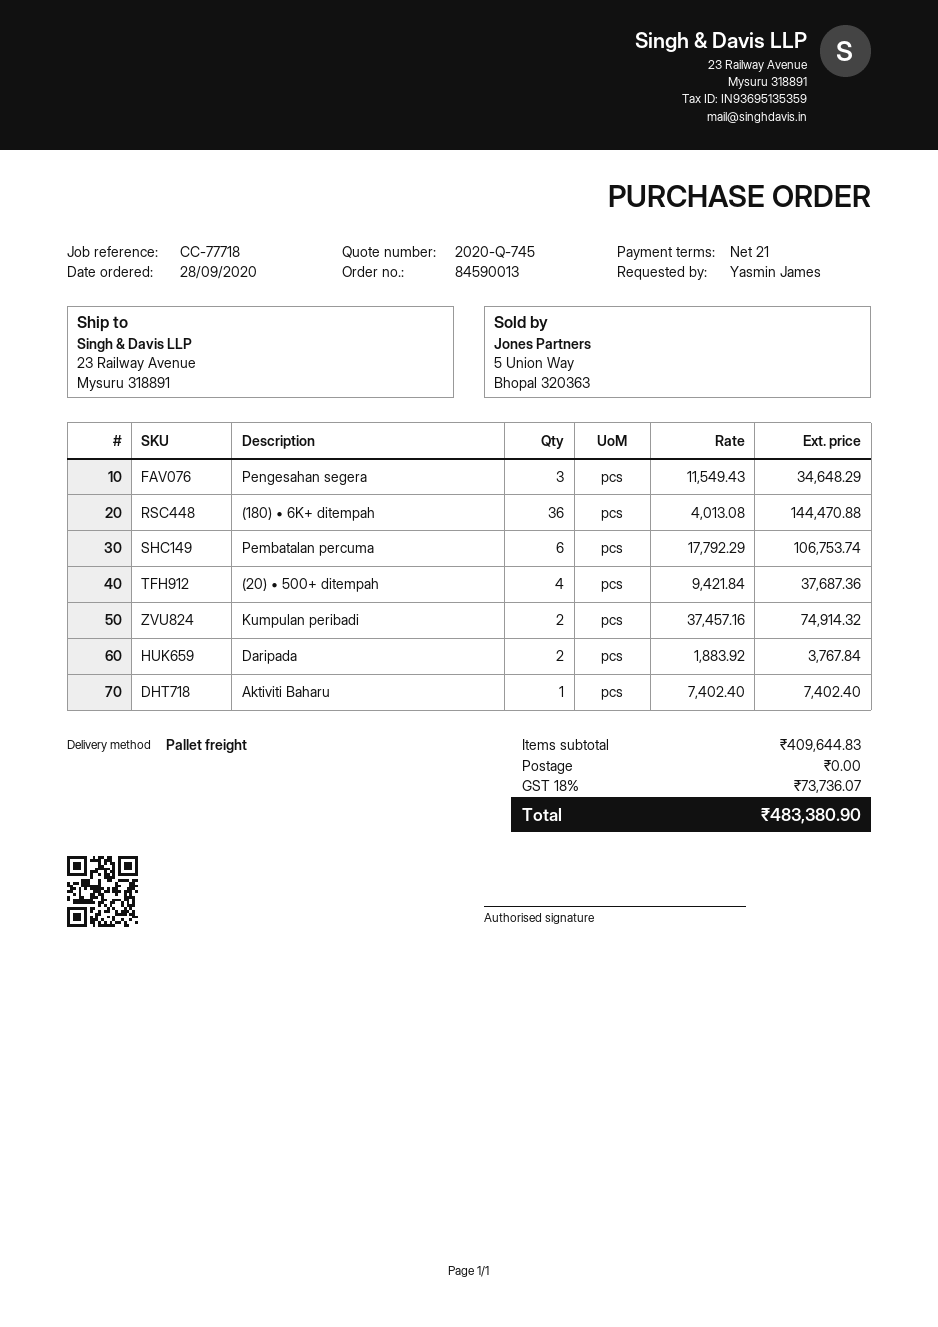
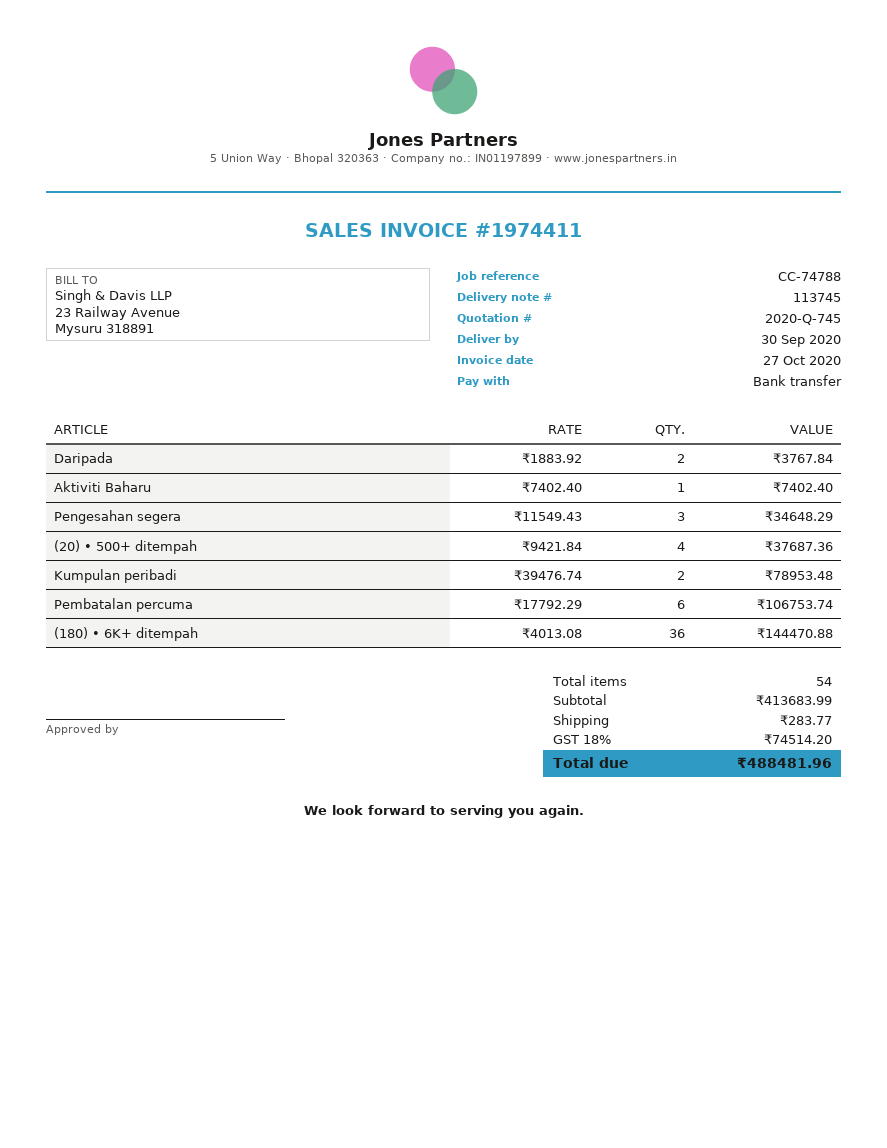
reference: CC-77718 -> CC-74788
Kumpulan peribadi: 2 x 37457.16 = 74914.32 -> 2 x 39476.74 = 78953.48
subtotal: 409644.83 -> 413683.99
shipping: 0.00 -> 283.77
tax: 18% = 73736.07 -> 18% = 74514.20
total: 483380.90 -> 488481.96

